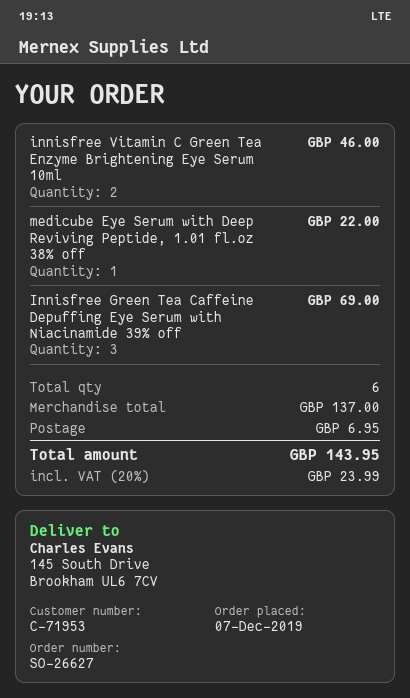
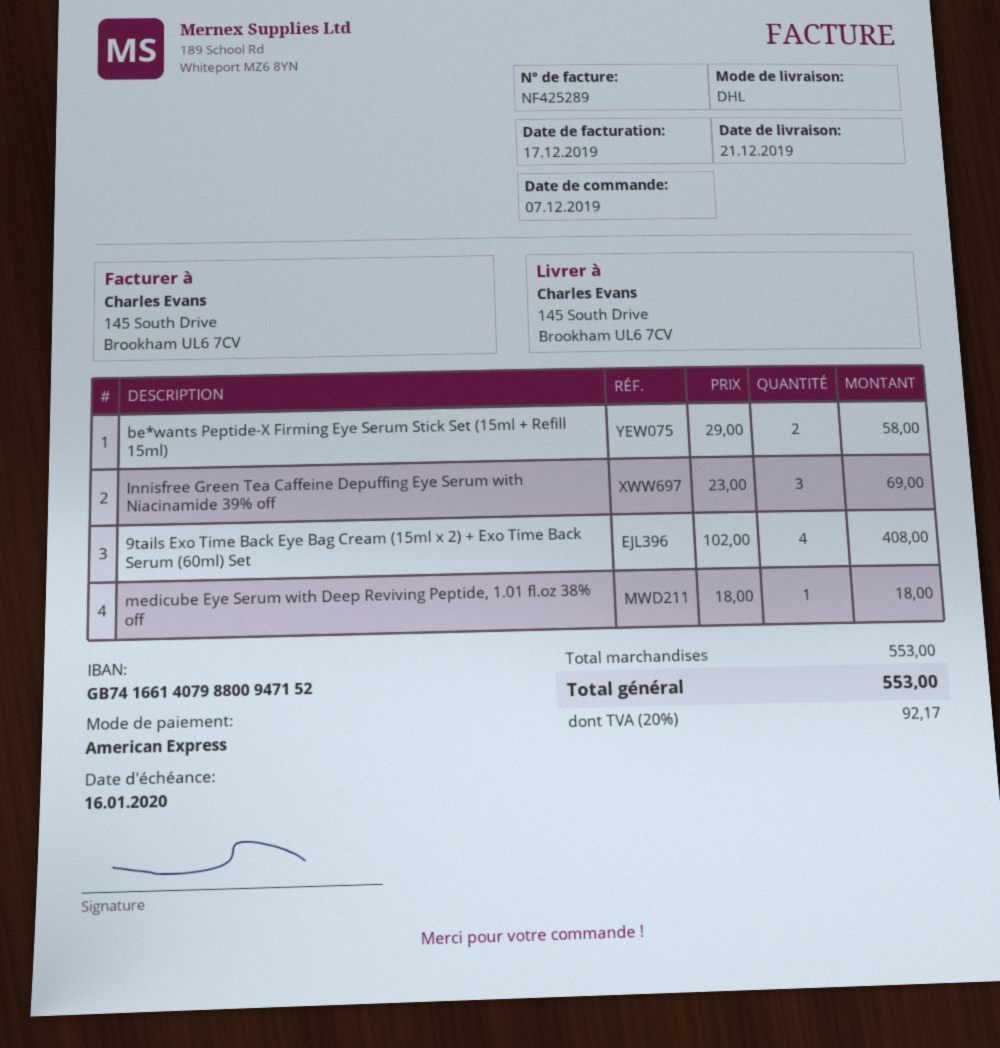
innisfree Vitamin C Green Tea Enzyme Brightening Eye Serum 10ml: 2 for 46.00 -> none
medicube Eye Serum with Deep Reviving Peptide, 1.01 fl.oz 38% off: 1 for 22.00 -> 1 for 18.00
be*wants Peptide-X Firming Eye Serum Stick Set (15ml + Refill 15ml): none -> 2 for 58.00
9tails Exo Time Back Eye Bag Cream (15ml x 2) + Exo Time Back Serum (60ml) Set: none -> 4 for 408.00
subtotal: 137.00 -> 553.00
shipping: 6.95 -> none
tax: 20% = 23.99 -> 20% = 92.17
total: 143.95 -> 553.00

